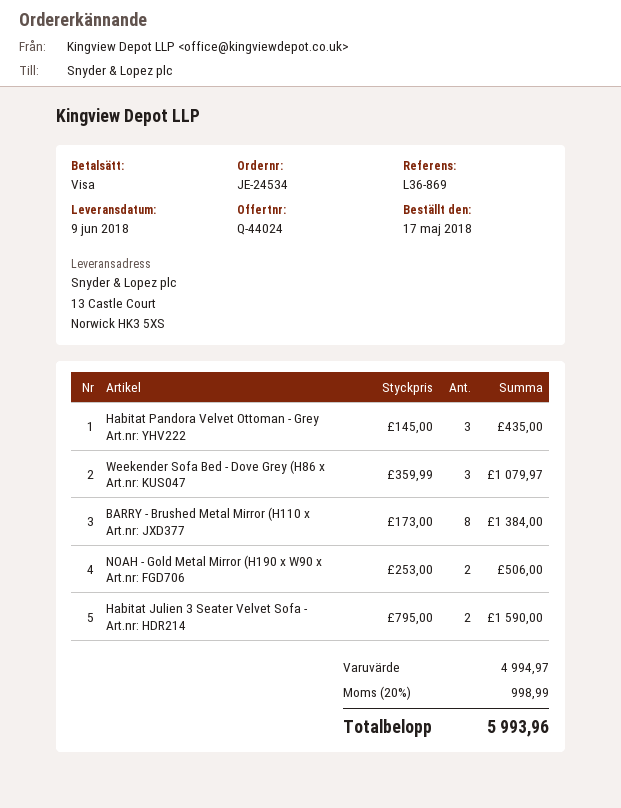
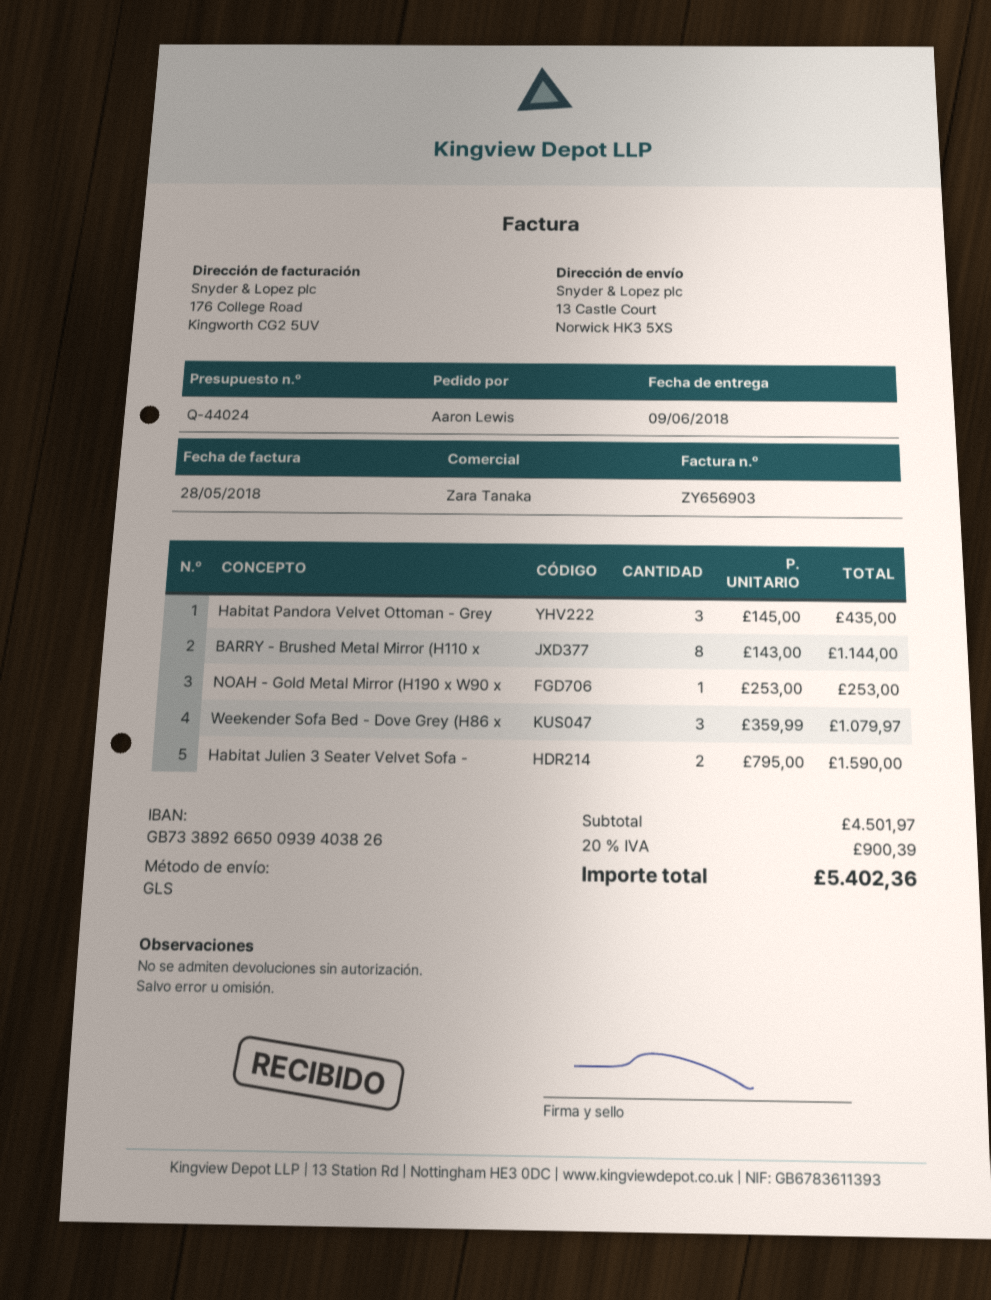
BARRY - Brushed Metal Mirror (H110 x: 8 x 173.00 = 1384.00 -> 8 x 143.00 = 1144.00
NOAH - Gold Metal Mirror (H190 x W90 x: 2 x 253.00 = 506.00 -> 1 x 253.00 = 253.00
subtotal: 4994.97 -> 4501.97
tax: 20% = 998.99 -> 20% = 900.39
total: 5993.96 -> 5402.36

